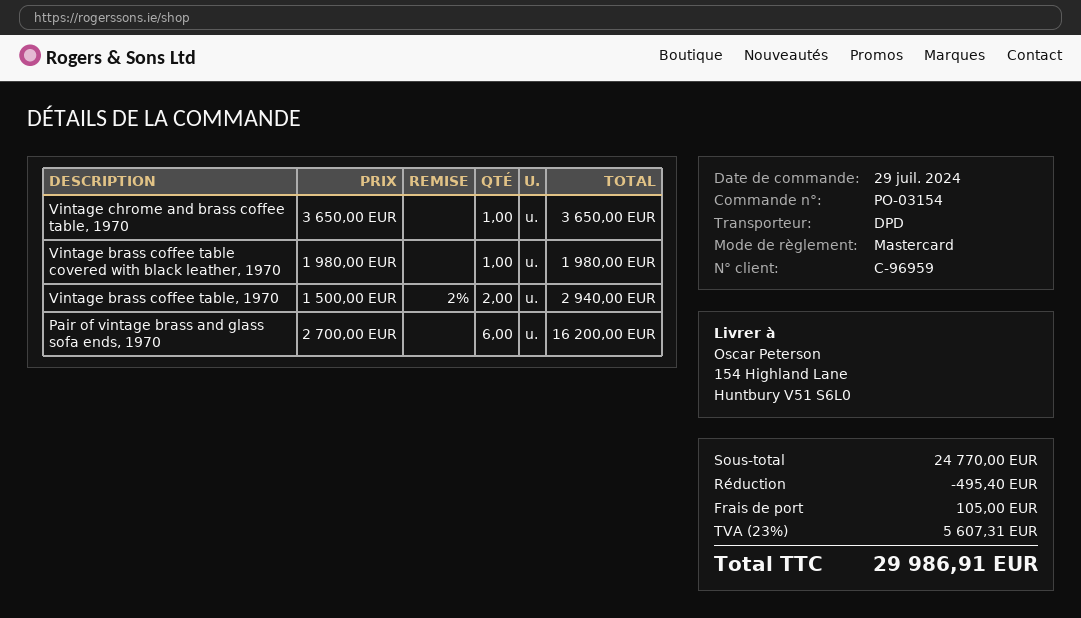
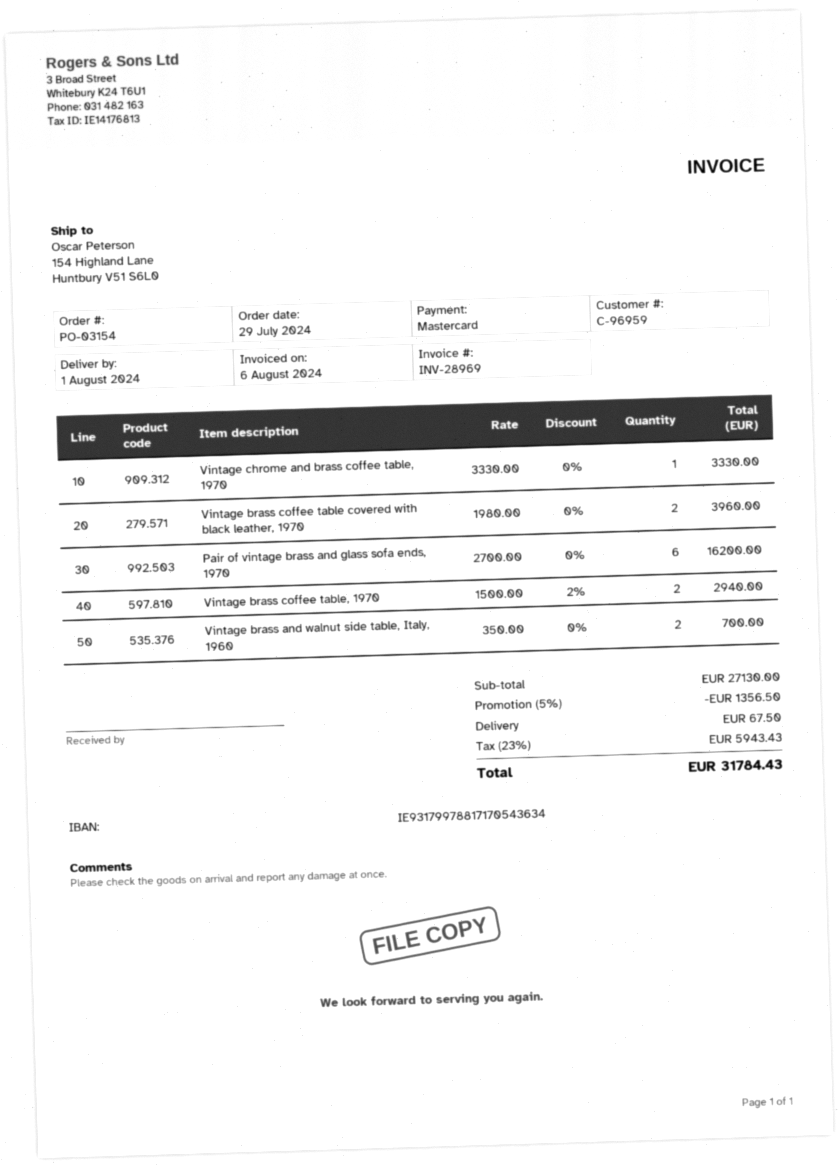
Vintage chrome and brass coffee table, 1970: 1 x 3650.00 = 3650.00 -> 1 x 3330.00 = 3330.00
Vintage brass coffee table covered with black leather, 1970: 1 x 1980.00 = 1980.00 -> 2 x 1980.00 = 3960.00
Vintage brass and walnut side table, Italy, 1960: none -> 2 x 350.00 = 700.00
subtotal: 24770.00 -> 27130.00
discount: 495.40 -> 1356.50
shipping: 105.00 -> 67.50
tax: 23% = 5607.31 -> 23% = 5943.43
total: 29986.91 -> 31784.43

